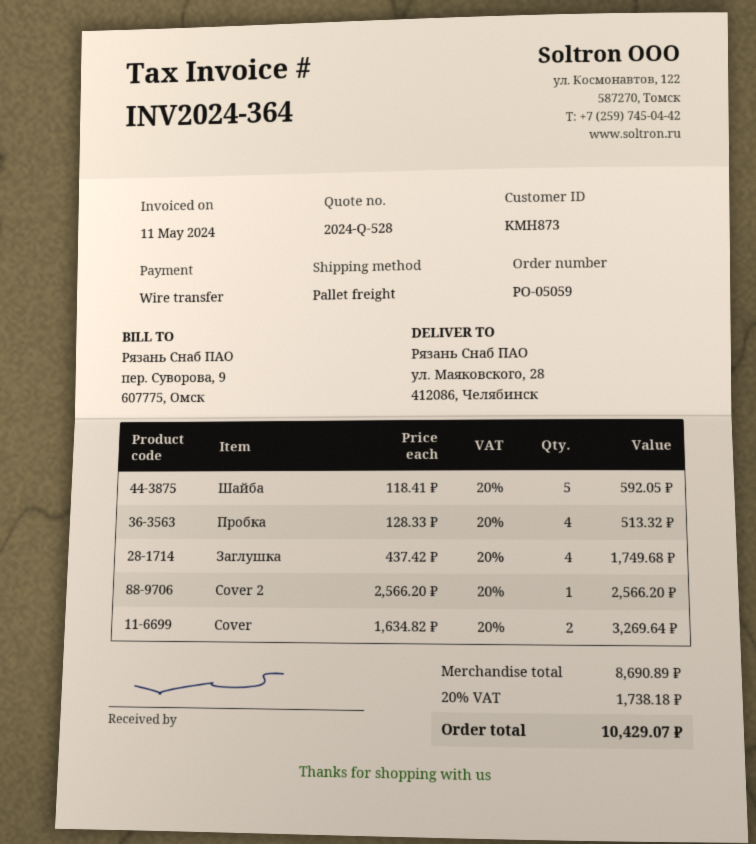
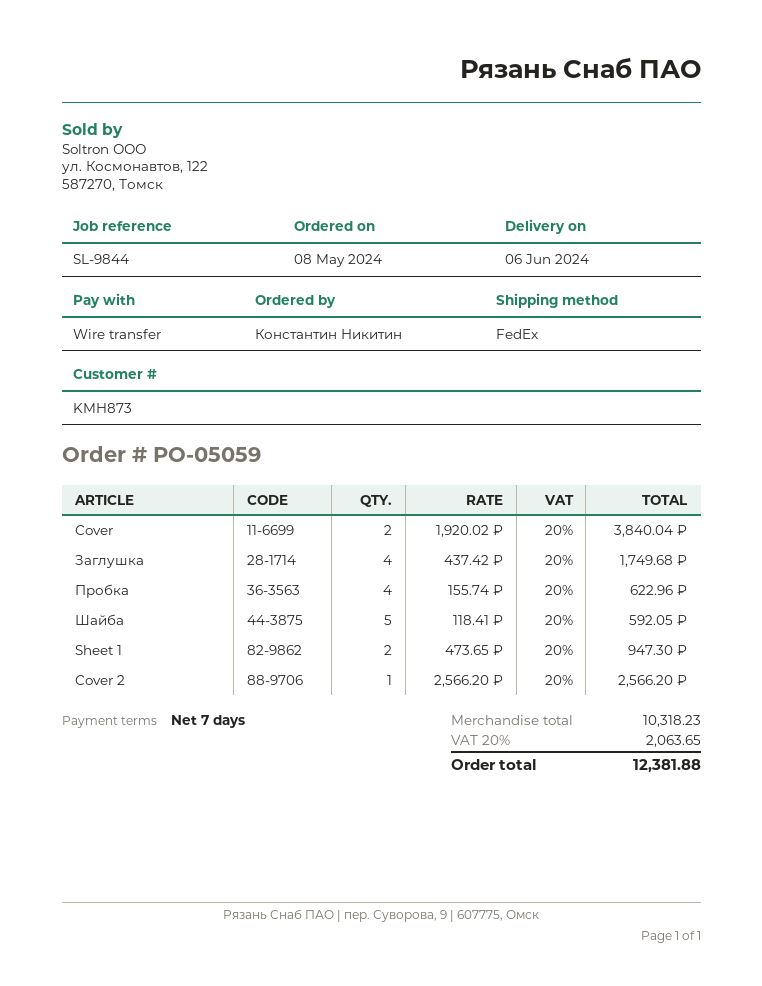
shipping method: pallet freight -> FedEx
Пробка: 4 x 128.33 = 513.32 -> 4 x 155.74 = 622.96
Cover: 2 x 1634.82 = 3269.64 -> 2 x 1920.02 = 3840.04
Sheet 1: none -> 2 x 473.65 = 947.30
subtotal: 8690.89 -> 10318.23
tax: 20% = 1738.18 -> 20% = 2063.65
total: 10429.07 -> 12381.88

